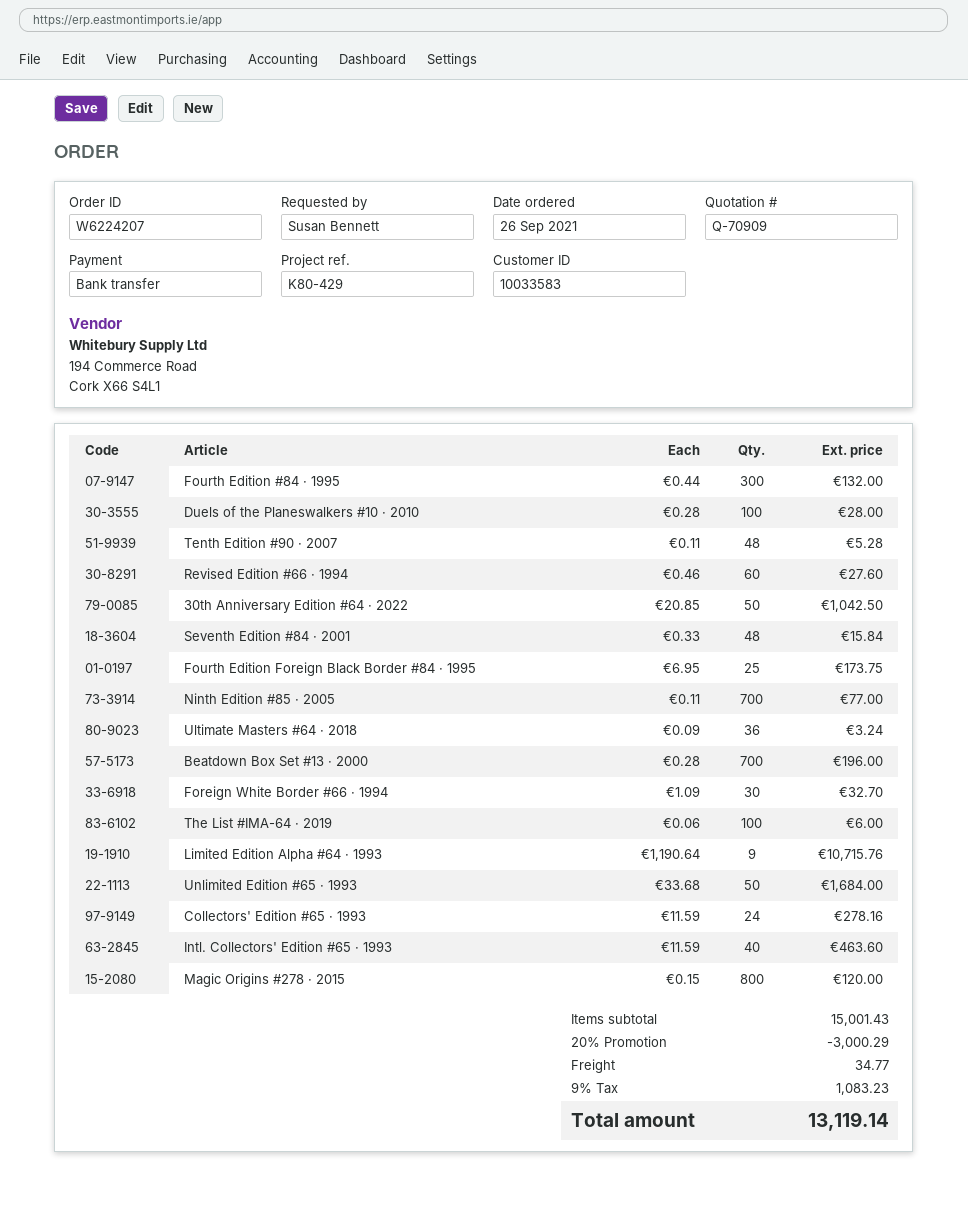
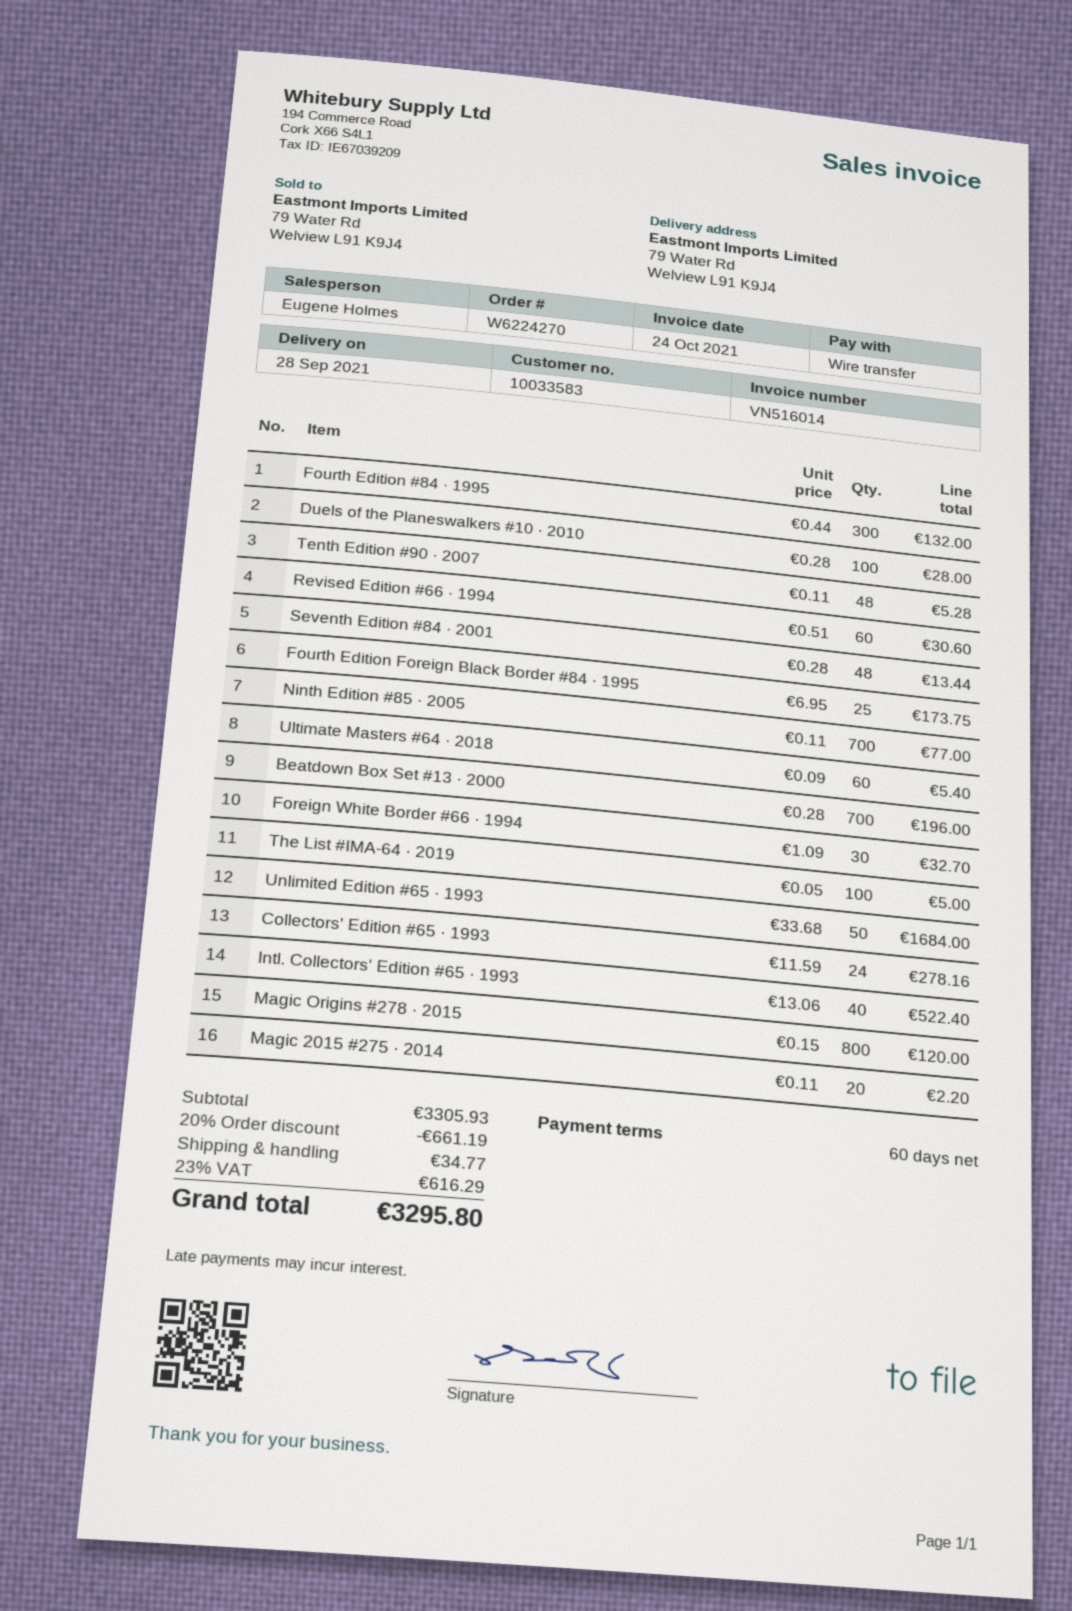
order number: W6224207 -> W6224270
Revised Edition #66 · 1994: 60 x 0.46 = 27.60 -> 60 x 0.51 = 30.60
30th Anniversary Edition #64 · 2022: 50 x 20.85 = 1042.50 -> none
Seventh Edition #84 · 2001: 48 x 0.33 = 15.84 -> 48 x 0.28 = 13.44
Ultimate Masters #64 · 2018: 36 x 0.09 = 3.24 -> 60 x 0.09 = 5.40
The List #IMA-64 · 2019: 100 x 0.06 = 6.00 -> 100 x 0.05 = 5.00
Limited Edition Alpha #64 · 1993: 9 x 1190.64 = 10715.76 -> none
Intl. Collectors' Edition #65 · 1993: 40 x 11.59 = 463.60 -> 40 x 13.06 = 522.40
Magic 2015 #275 · 2014: none -> 20 x 0.11 = 2.20
subtotal: 15001.43 -> 3305.93
discount: 20% = 3000.29 -> 20% = 661.19
tax: 9% = 1083.23 -> 23% = 616.29
total: 13119.14 -> 3295.80

